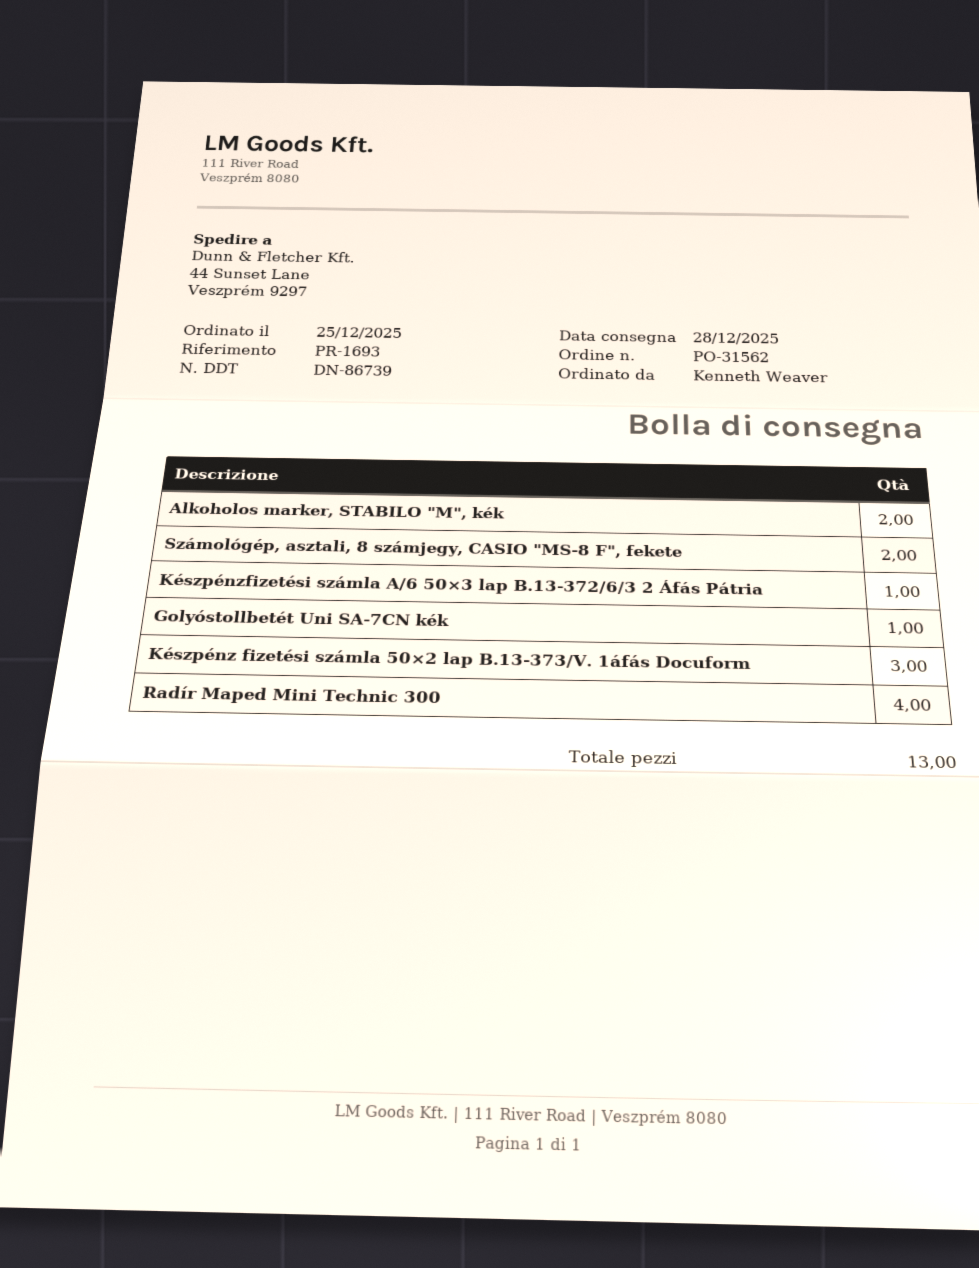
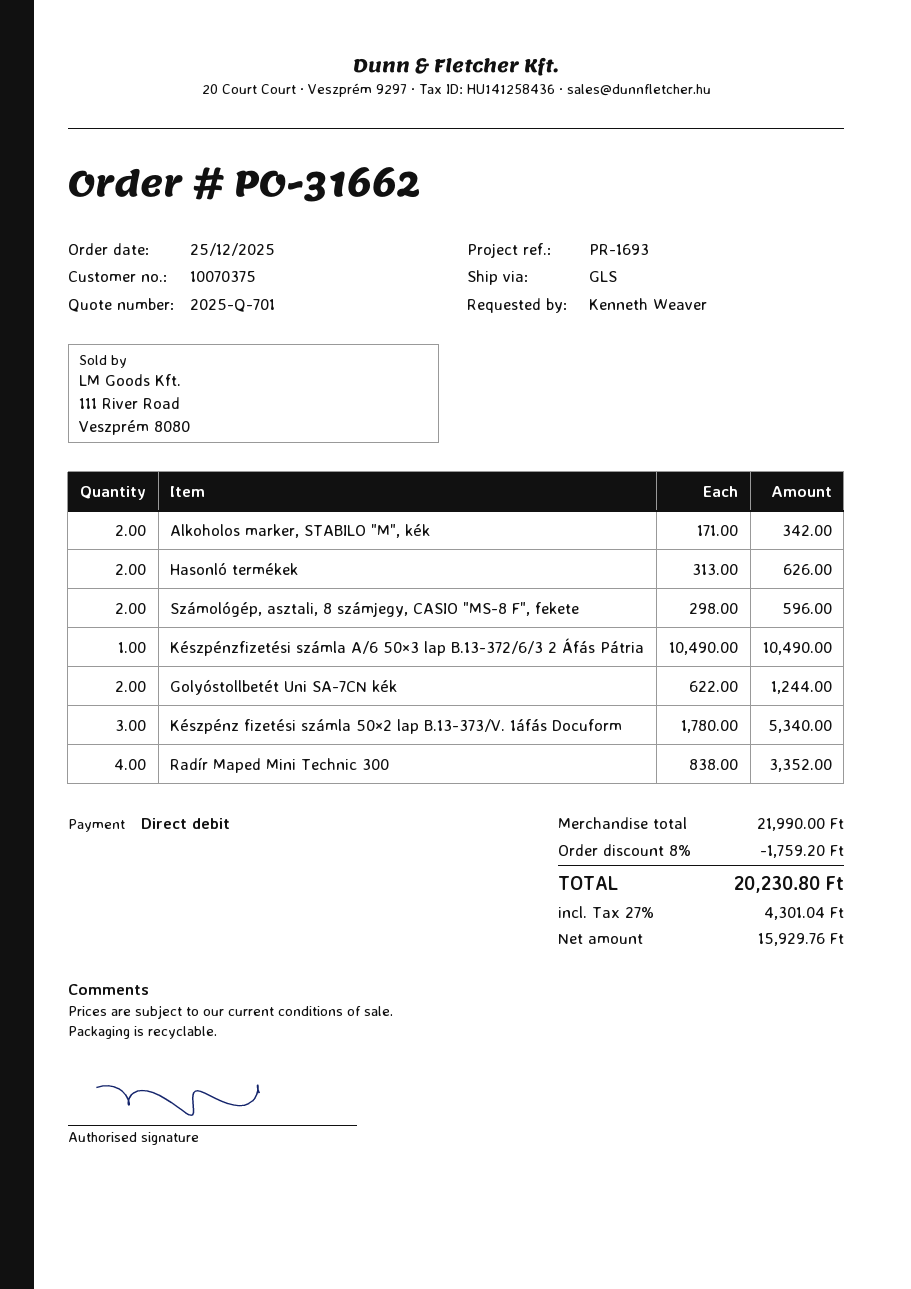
order number: PO-31562 -> PO-31662
Golyóstollbetét Uni SA-7CN kék: 1 -> 2
Hasonló termékek: none -> 2

